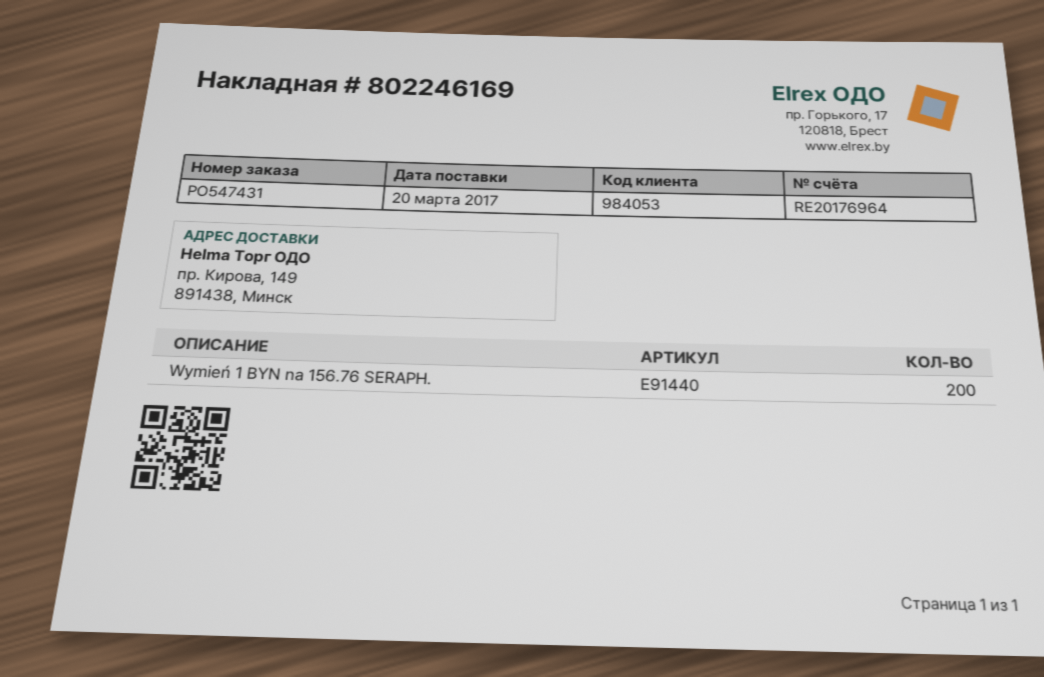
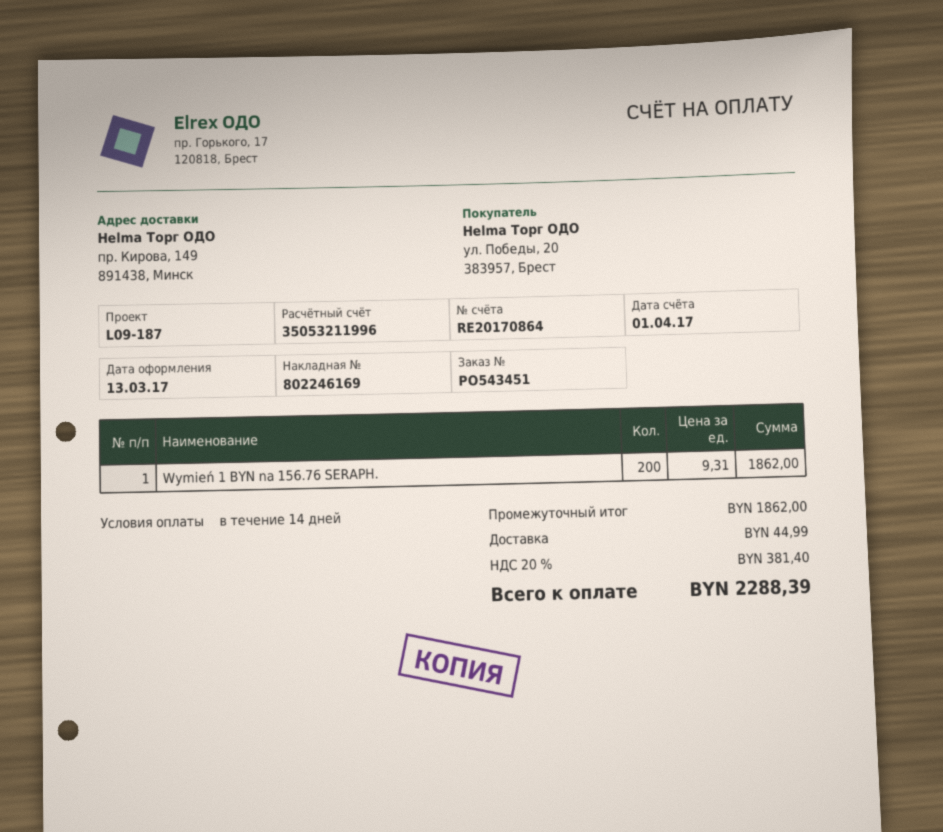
order number: PO547431 -> PO543451
invoice number: RE20176964 -> RE20170864

